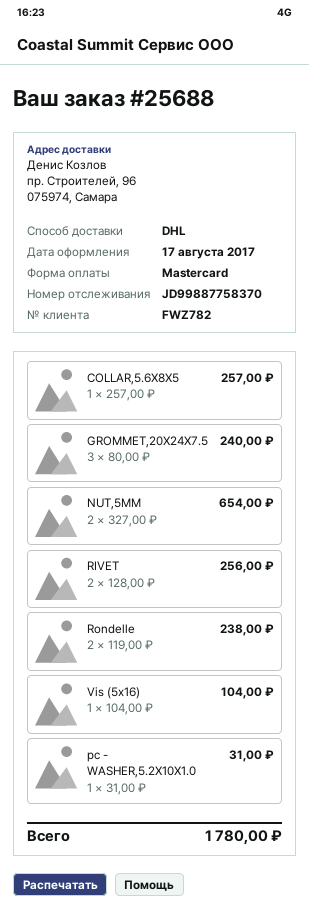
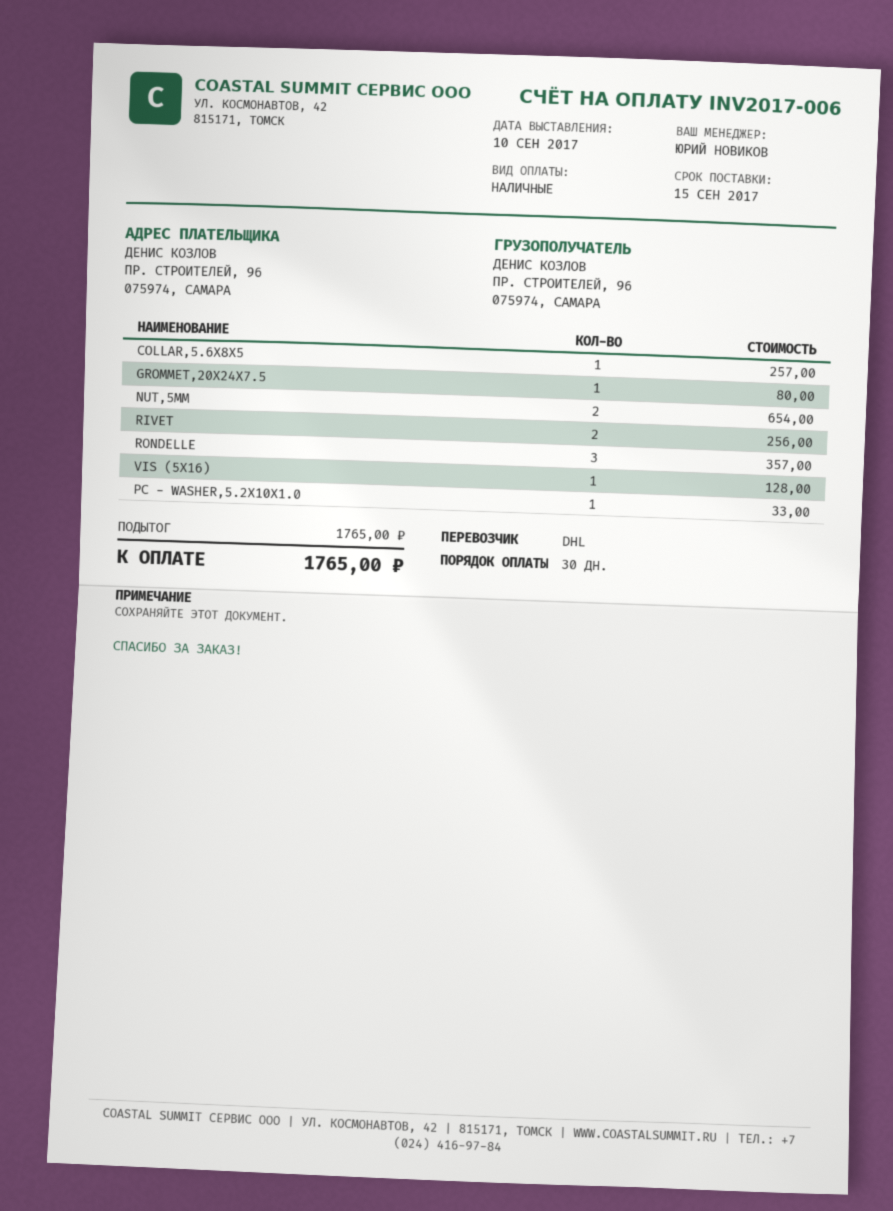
payment method: Mastercard -> cash
GROMMET,20X24X7.5: 3 for 240.00 -> 1 for 80.00
Rondelle: 2 for 238.00 -> 3 for 357.00
Vis (5x16): 1 for 104.00 -> 1 for 128.00
pc - WASHER,5.2X10X1.0: 1 for 31.00 -> 1 for 33.00
total: 1780.00 -> 1765.00

